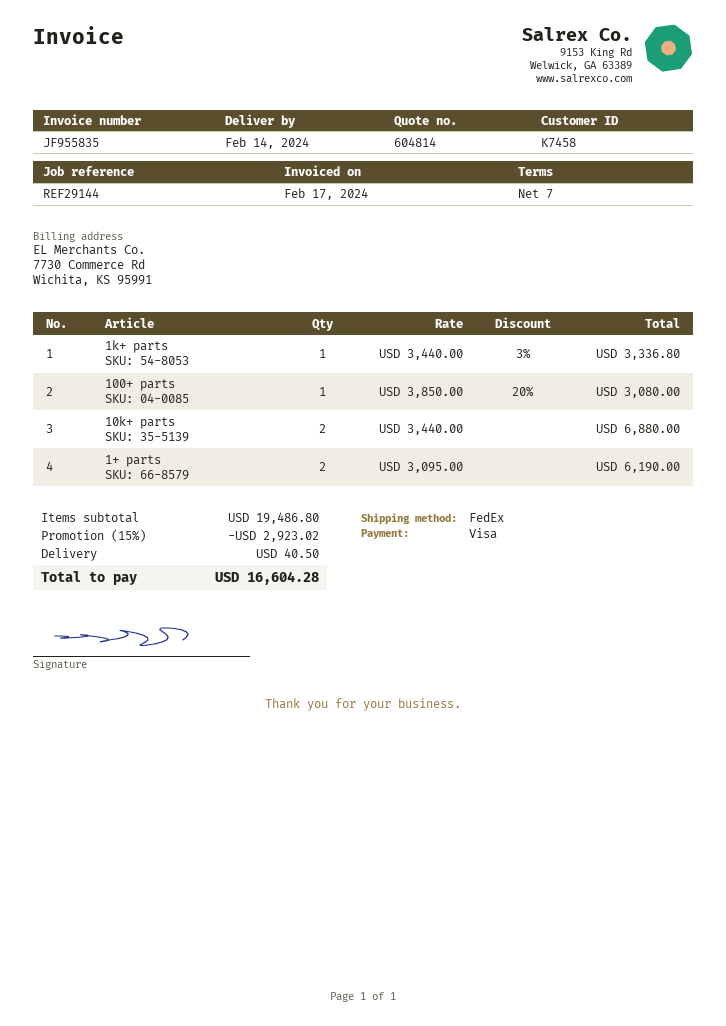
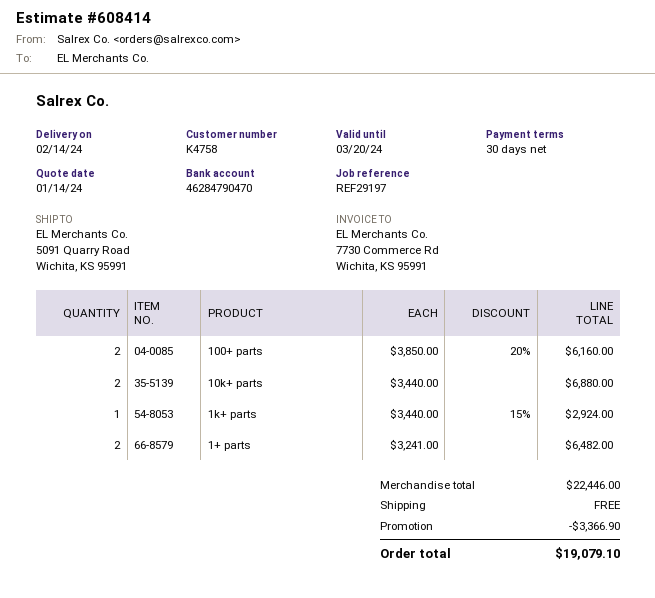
quote number: 604814 -> 608414
payment terms: 7 days -> 30 days
customer number: K7458 -> K4758
reference: REF29144 -> REF29197
1k+ parts: 1 x 3440.00 - 3% = 3336.80 -> 1 x 3440.00 - 15% = 2924.00
100+ parts: 1 x 3850.00 - 20% = 3080.00 -> 2 x 3850.00 - 20% = 6160.00
1+ parts: 2 x 3095.00 = 6190.00 -> 2 x 3241.00 = 6482.00
subtotal: 19486.80 -> 22446.00
discount: 2923.02 -> 3366.90
shipping: 40.50 -> 0.00
total: 16604.28 -> 19079.10

